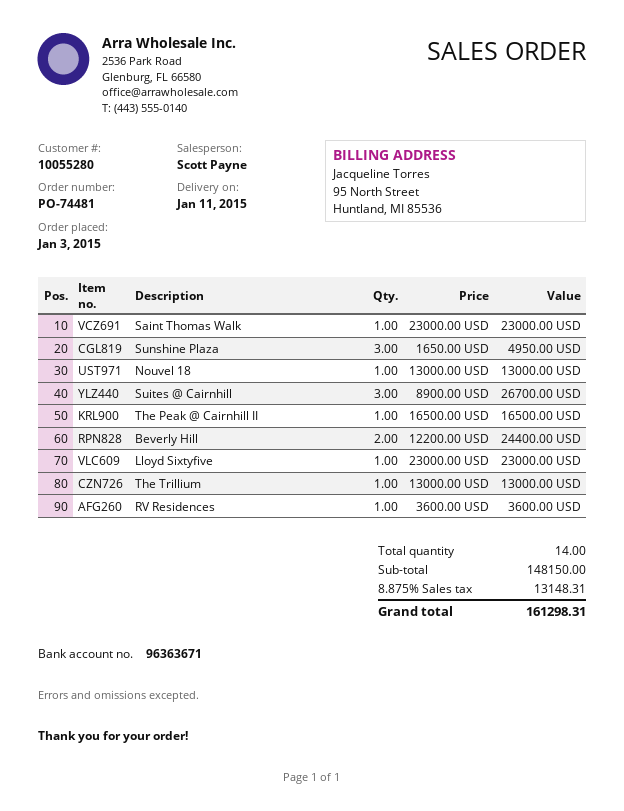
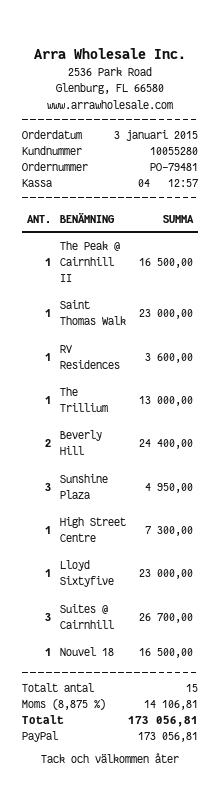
order number: PO-74481 -> PO-79481
Nouvel 18: 1 for 13000.00 -> 1 for 16500.00
High Street Centre: none -> 1 for 7300.00
total quantity: 14 -> 15
tax: 8.875% = 13148.31 -> 8.875% = 14106.81
total: 161298.31 -> 173056.81

